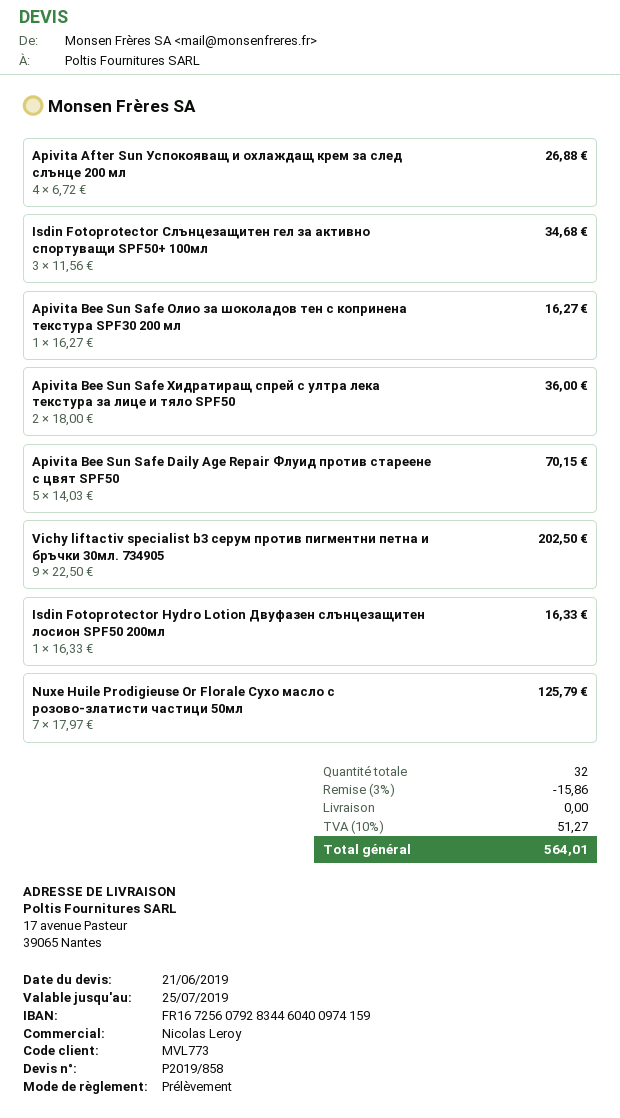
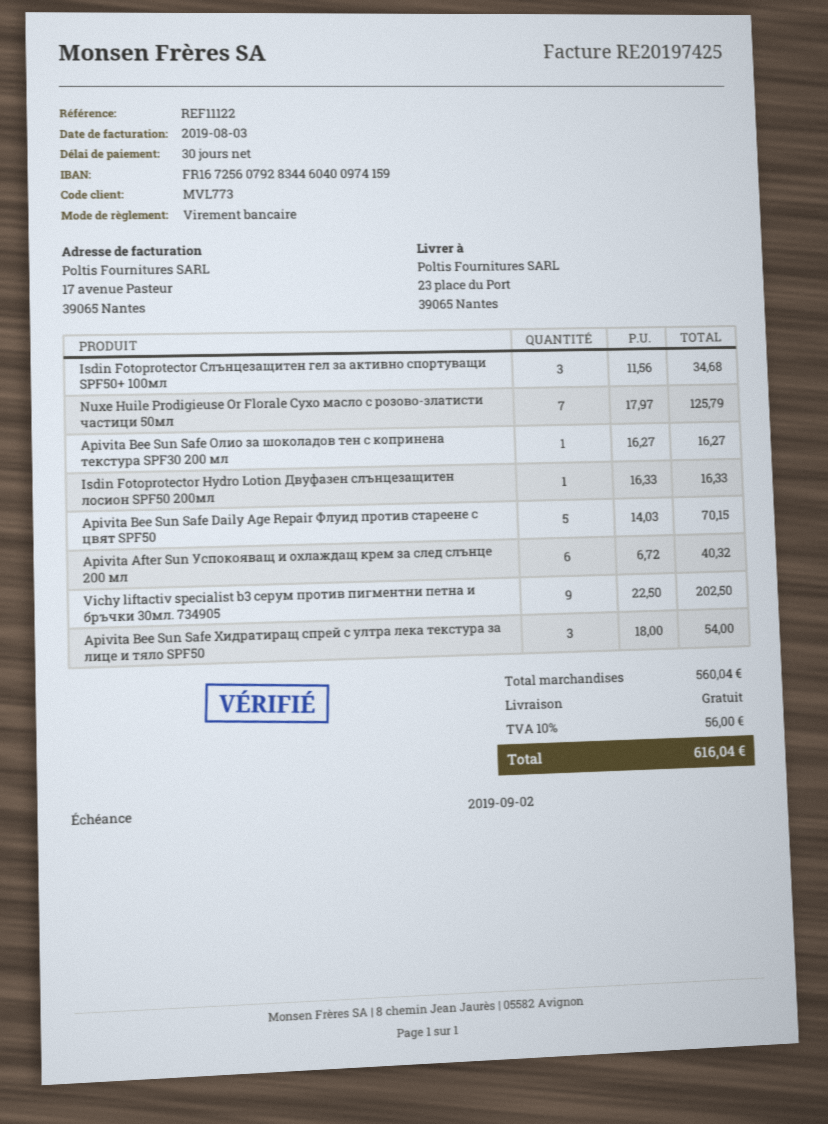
payment method: direct debit -> bank transfer
ship to: 17 avenue Pasteur, 39065 Nantes -> 23 place du Port, 39065 Nantes
Apivita After Sun Успокояващ и охлаждащ крем за след слънце 200 мл: 4 x 6.72 = 26.88 -> 6 x 6.72 = 40.32
Apivita Bee Sun Safe Хидратиращ спрей с ултра лека текстура за лице и тяло SPF50: 2 x 18.00 = 36.00 -> 3 x 18.00 = 54.00
discount: 3% = 15.86 -> none
tax: 10% = 51.27 -> 10% = 56.00
total: 564.01 -> 616.04

